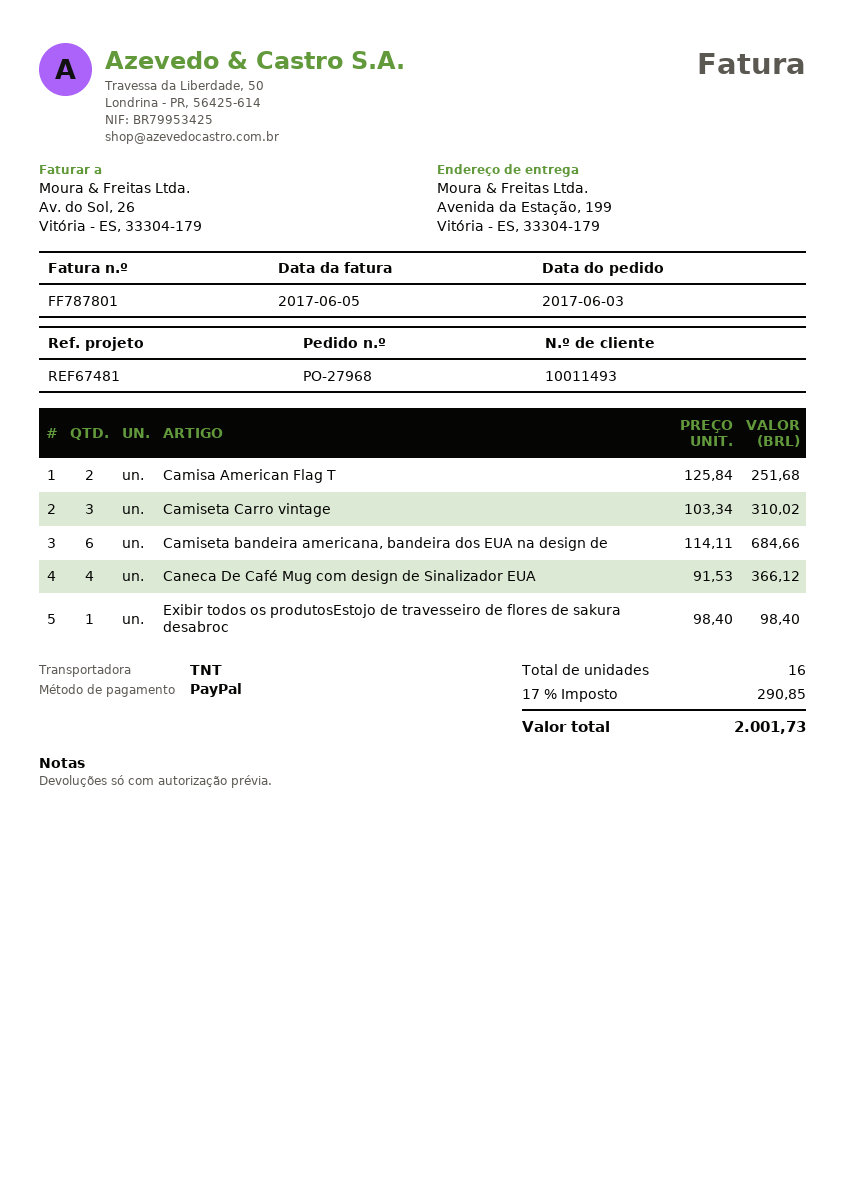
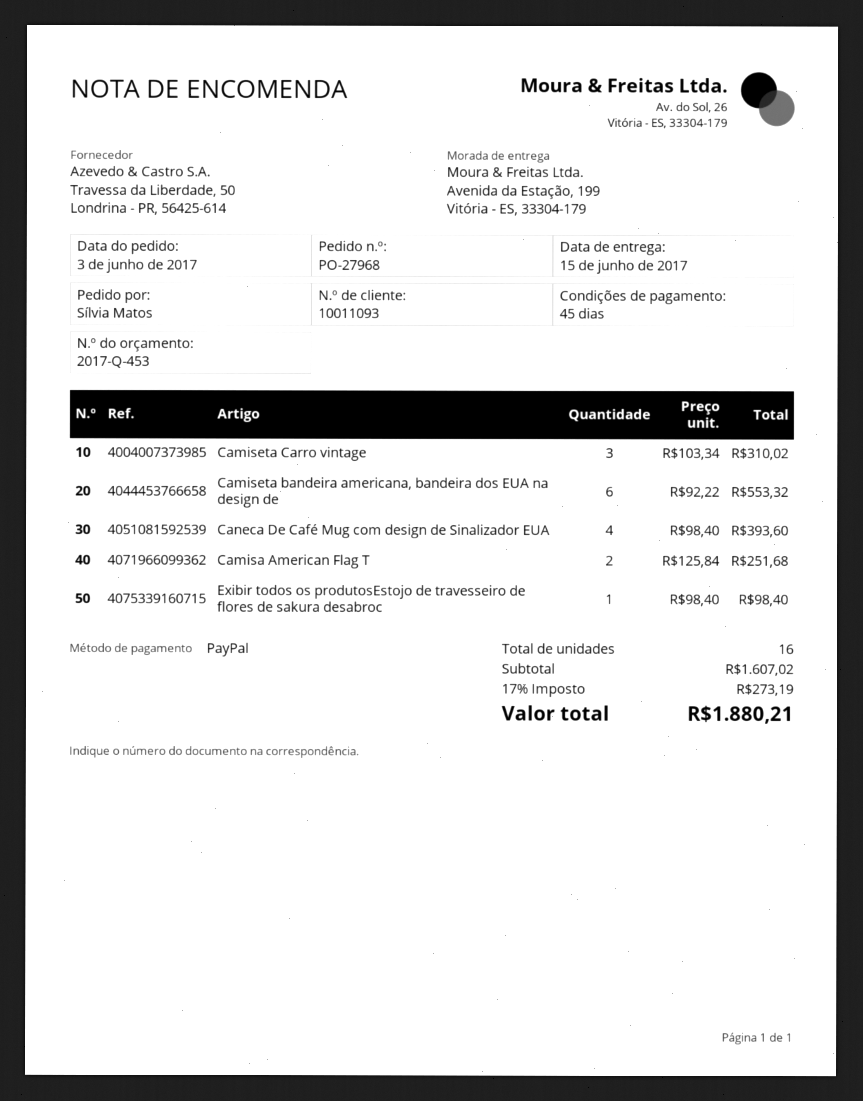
customer number: 10011493 -> 10011093
Camiseta bandeira americana, bandeira dos EUA na design de: 6 x 114.11 = 684.66 -> 6 x 92.22 = 553.32
Caneca De Café Mug com design de Sinalizador EUA: 4 x 91.53 = 366.12 -> 4 x 98.40 = 393.60
tax: 17% = 290.85 -> 17% = 273.19
total: 2001.73 -> 1880.21

